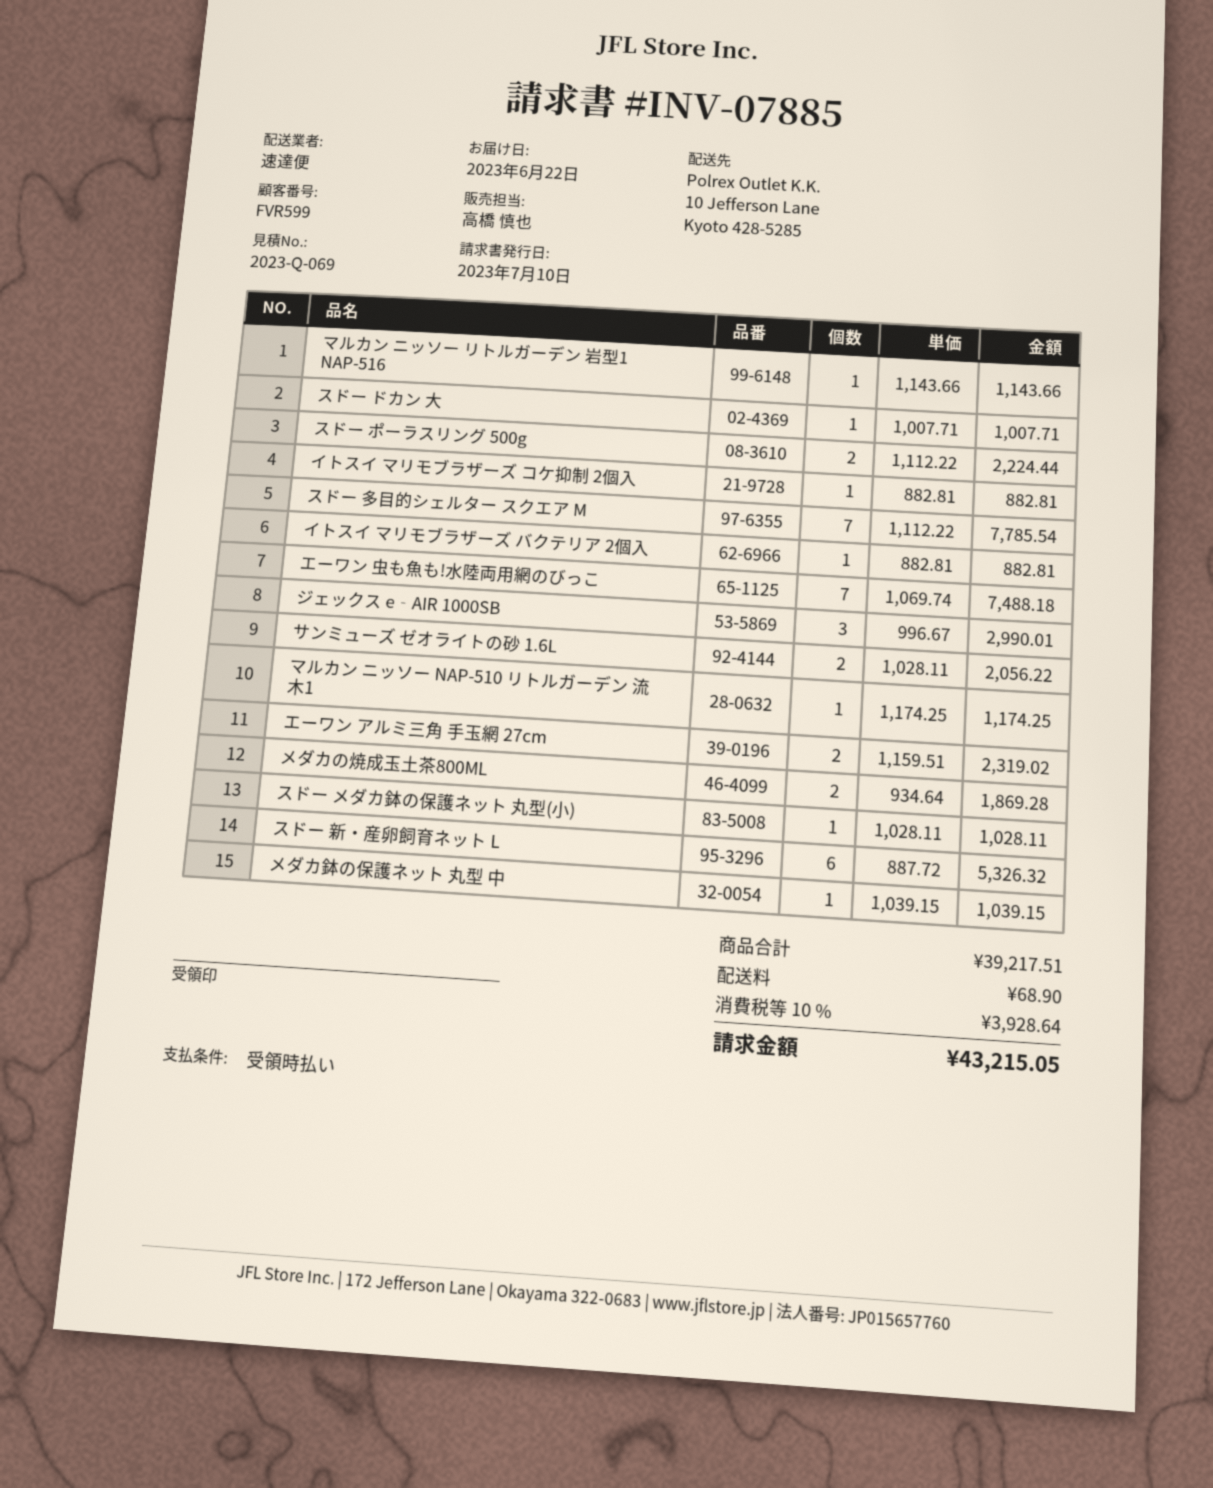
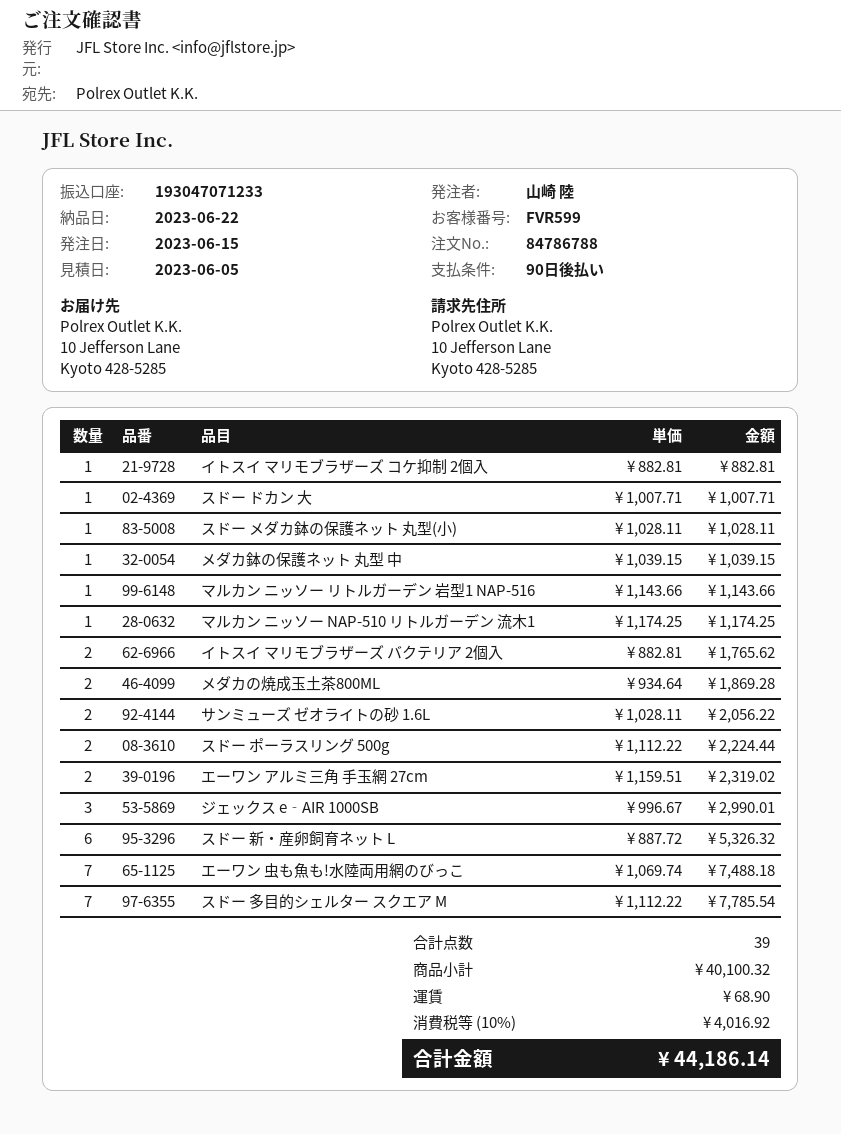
payment terms: on receipt -> 90 days
イトスイ マリモブラザーズ バクテリア 2個入: 1 x 882.81 = 882.81 -> 2 x 882.81 = 1765.62
subtotal: 39217.51 -> 40100.32
tax: 10% = 3928.64 -> 10% = 4016.92
total: 43215.05 -> 44186.14

